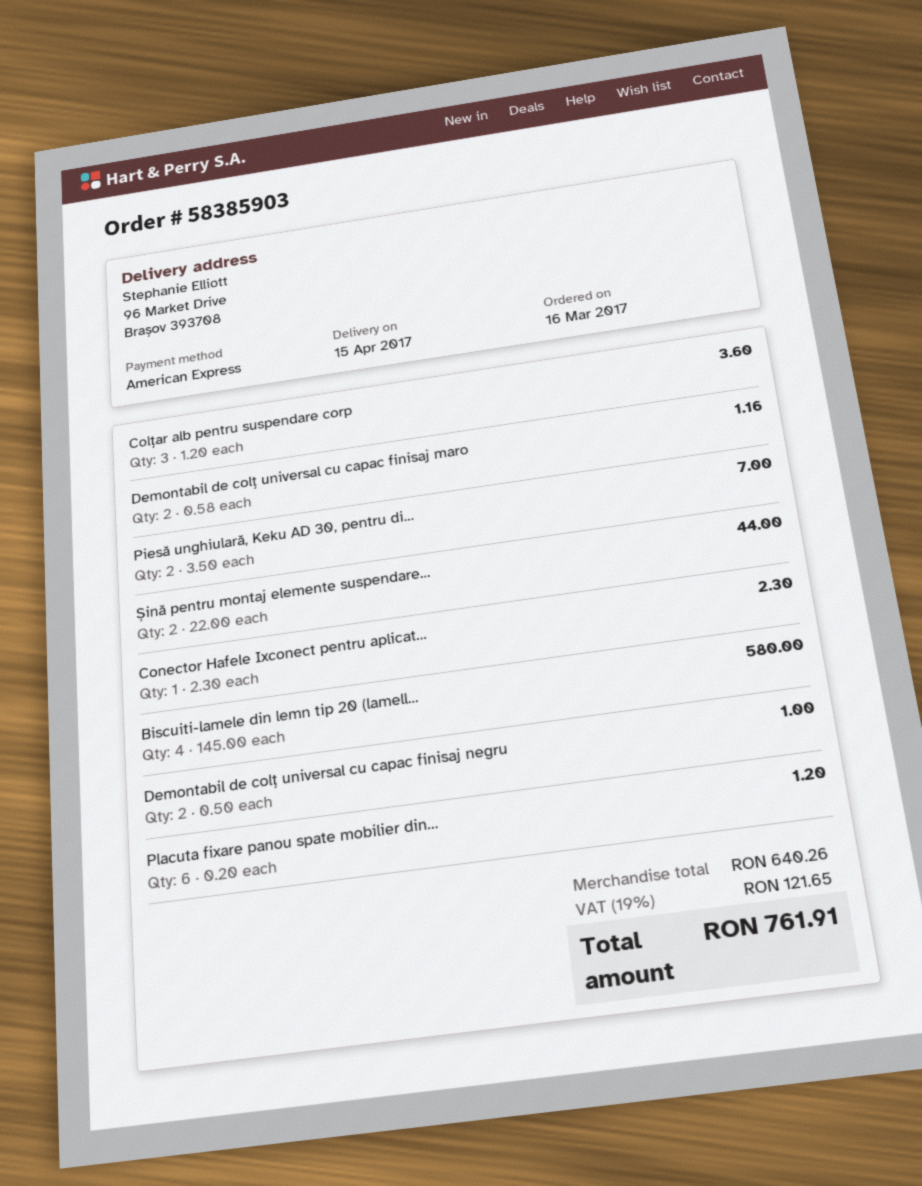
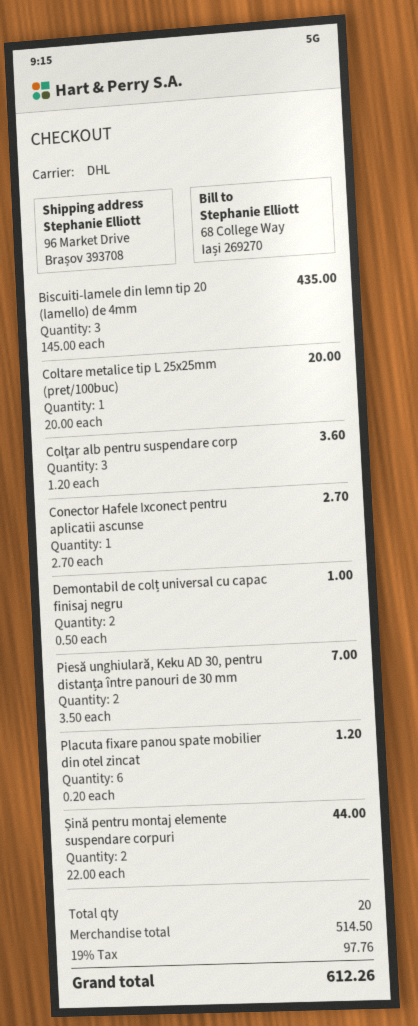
Demontabil de colț universal cu capac finisaj maro: 2 x 0.58 = 1.16 -> none
Conector Hafele Ixconect pentru aplicat...: 1 x 2.30 = 2.30 -> 1 x 2.70 = 2.70
Biscuiti-lamele din lemn tip 20 (lamell...: 4 x 145.00 = 580.00 -> 3 x 145.00 = 435.00
Coltare metalice tip L 25x25mm (pret/100buc): none -> 1 x 20.00 = 20.00
subtotal: 640.26 -> 514.50
tax: 19% = 121.65 -> 19% = 97.76
total: 761.91 -> 612.26

